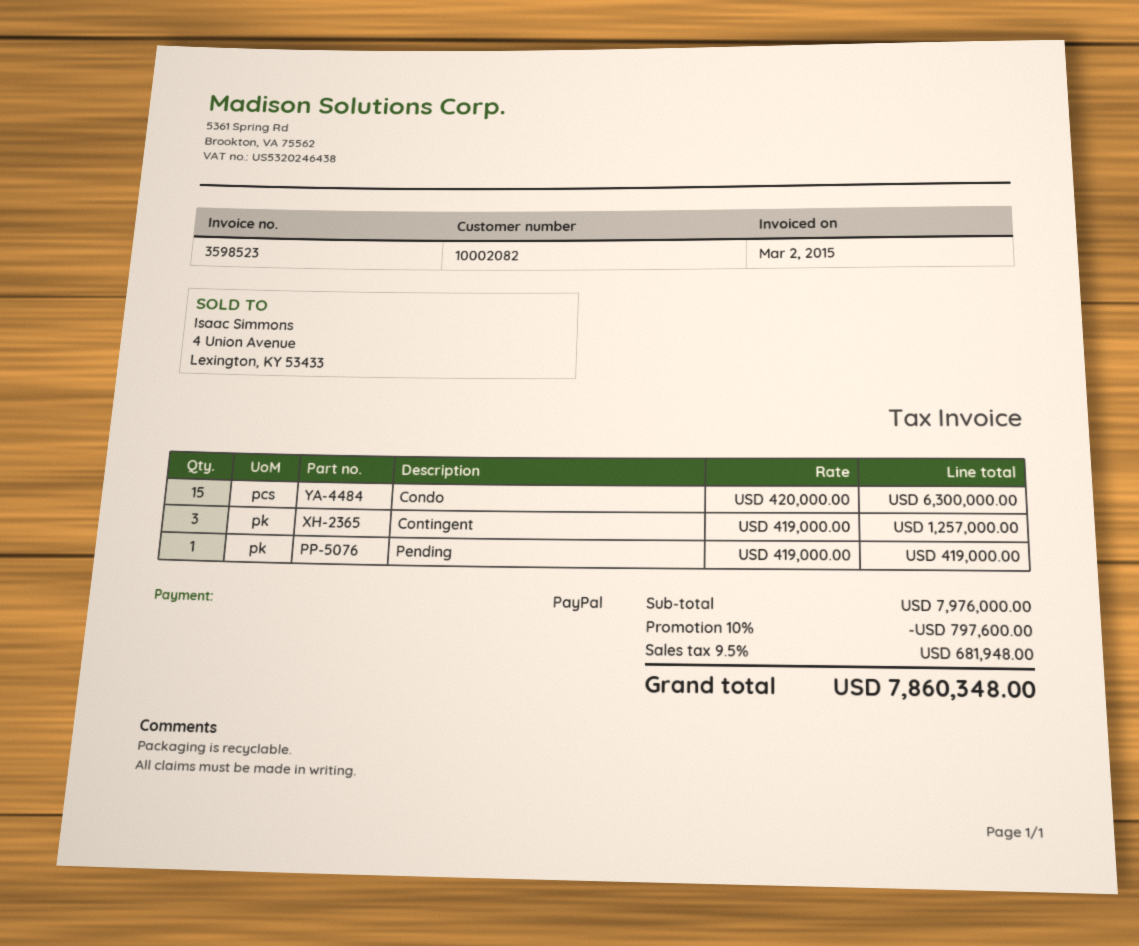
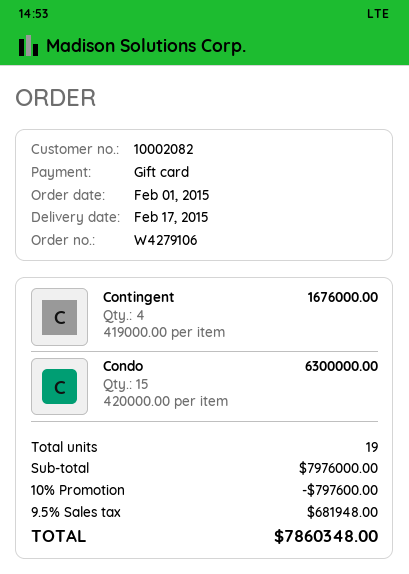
payment method: PayPal -> gift card
Contingent: 3 x 419000.00 = 1257000.00 -> 4 x 419000.00 = 1676000.00
Pending: 1 x 419000.00 = 419000.00 -> none

